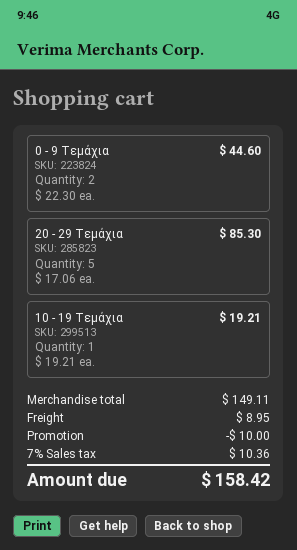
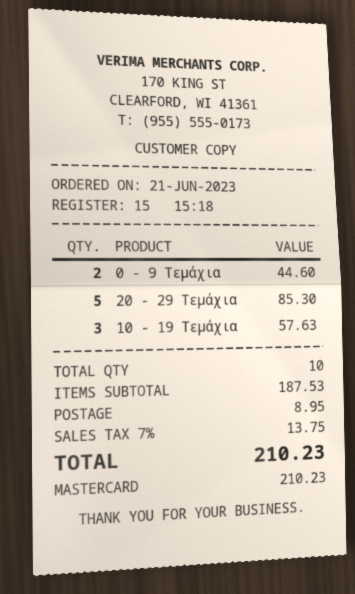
10 - 19 Τεμάχια: 1 for 19.21 -> 3 for 57.63
subtotal: 149.11 -> 187.53
discount: 10.00 -> none
tax: 7% = 10.36 -> 7% = 13.75
total: 158.42 -> 210.23

